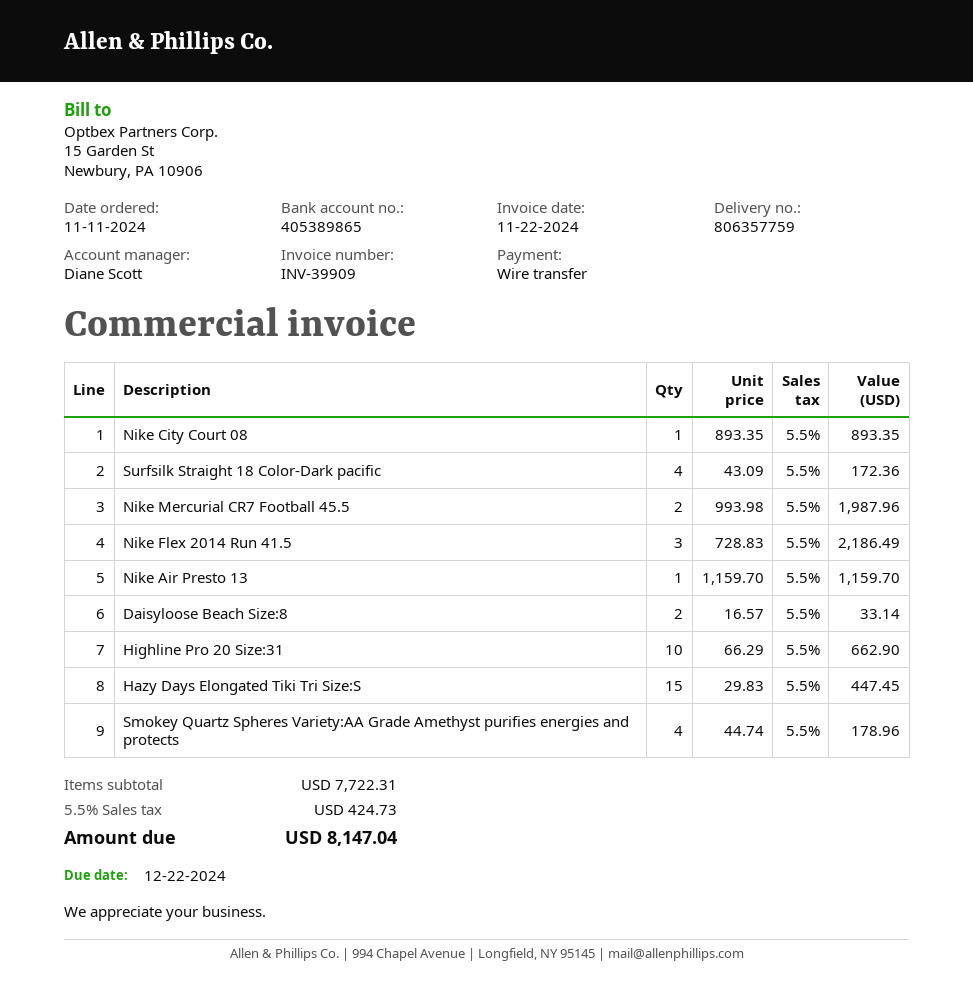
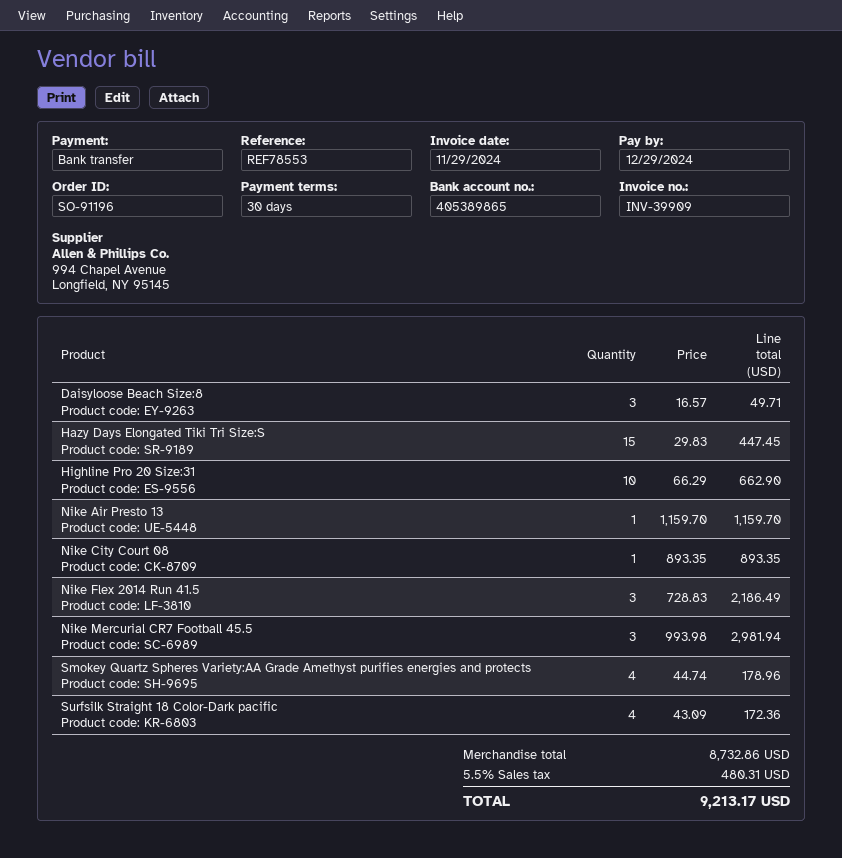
invoice date: 2024-11-22 -> 2024-11-29
due date: 2024-12-22 -> 2024-12-29
Nike Mercurial CR7 Football 45.5: 2 x 993.98 = 1987.96 -> 3 x 993.98 = 2981.94
Daisyloose Beach Size:8: 2 x 16.57 = 33.14 -> 3 x 16.57 = 49.71
subtotal: 7722.31 -> 8732.86
tax: 5.5% = 424.73 -> 5.5% = 480.31
total: 8147.04 -> 9213.17

